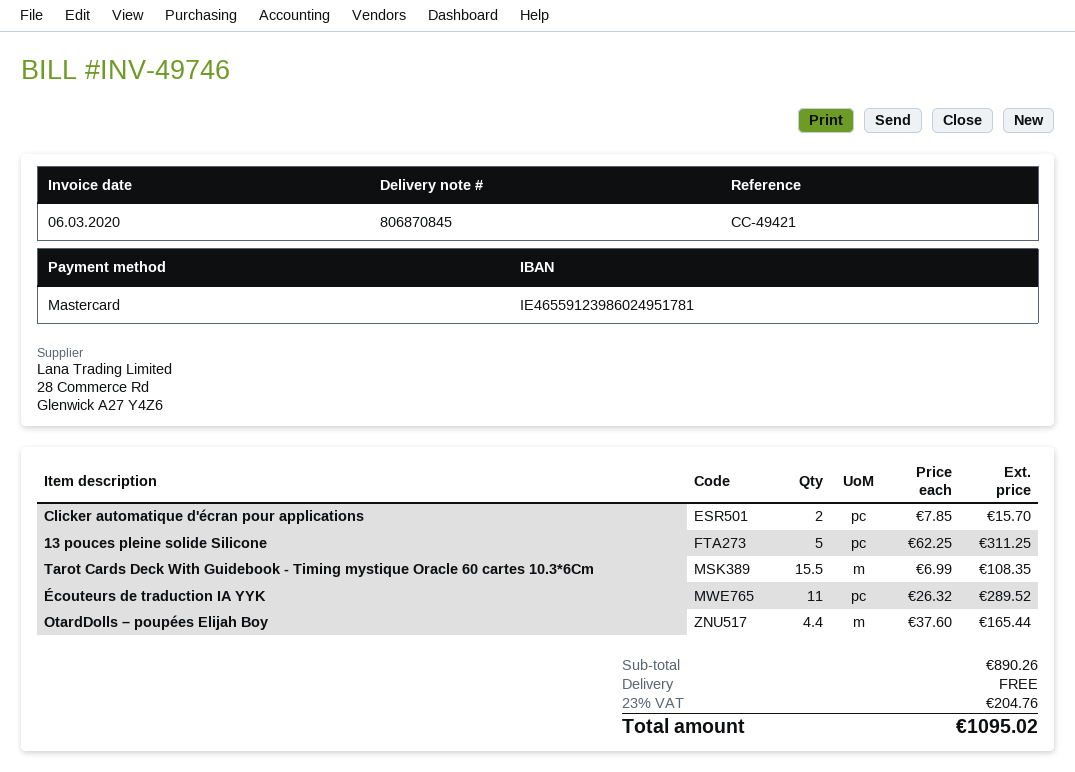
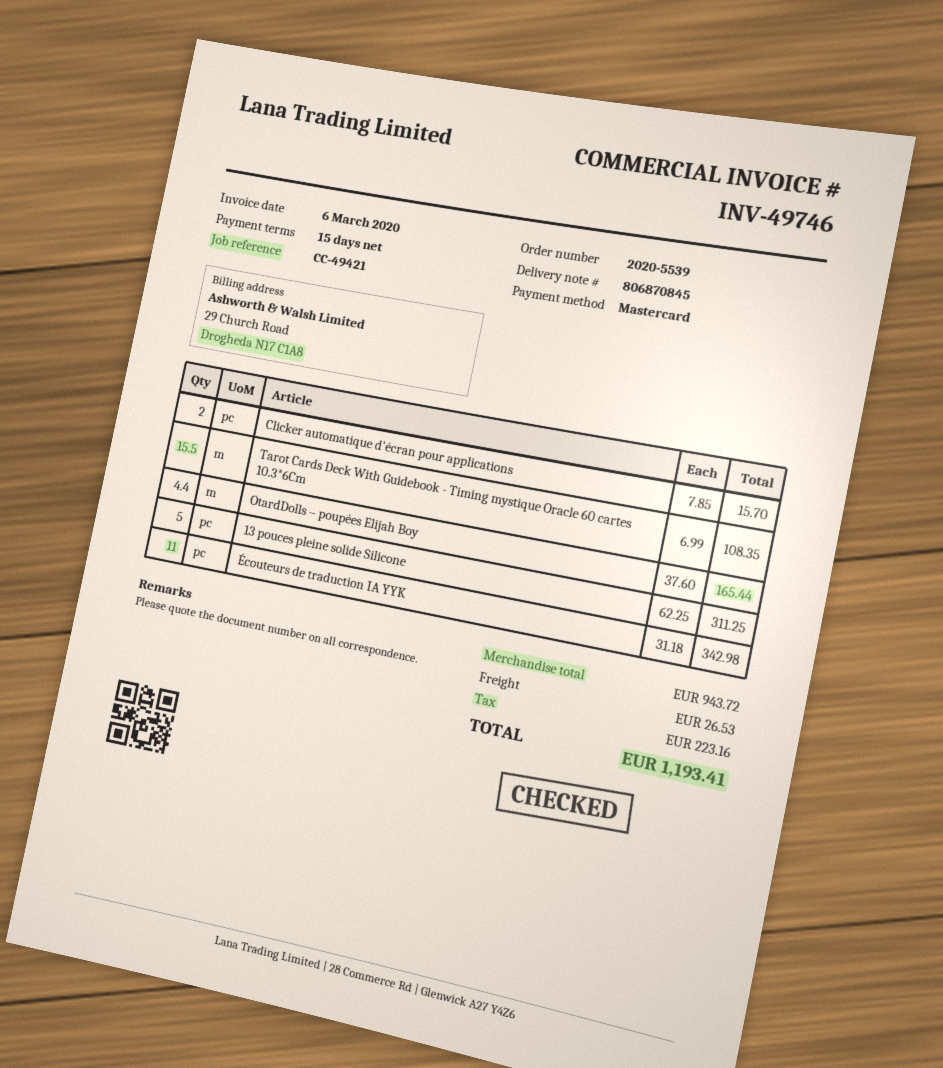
Écouteurs de traduction IA YYK: 11 x 26.32 = 289.52 -> 11 x 31.18 = 342.98
subtotal: 890.26 -> 943.72
shipping: 0.00 -> 26.53
tax: 204.76 -> 223.16
total: 1095.02 -> 1193.41

